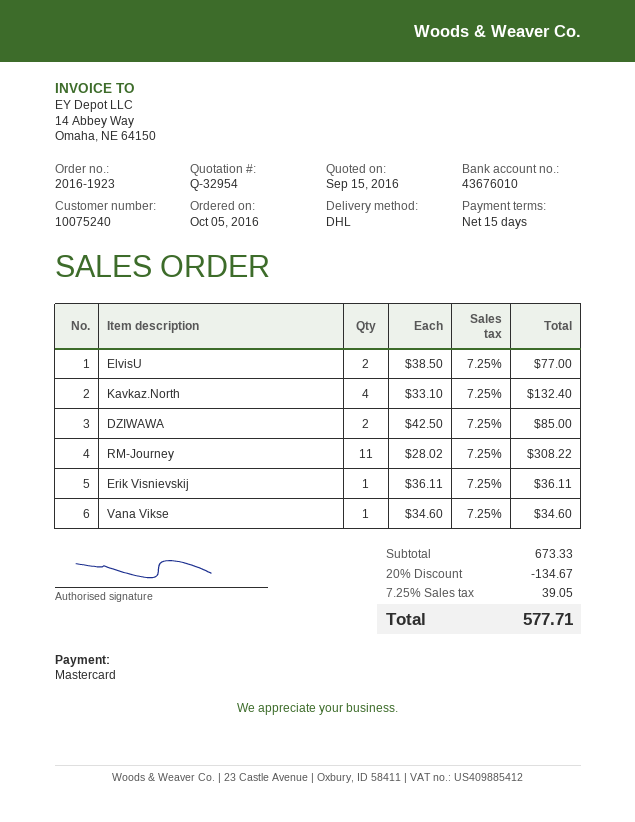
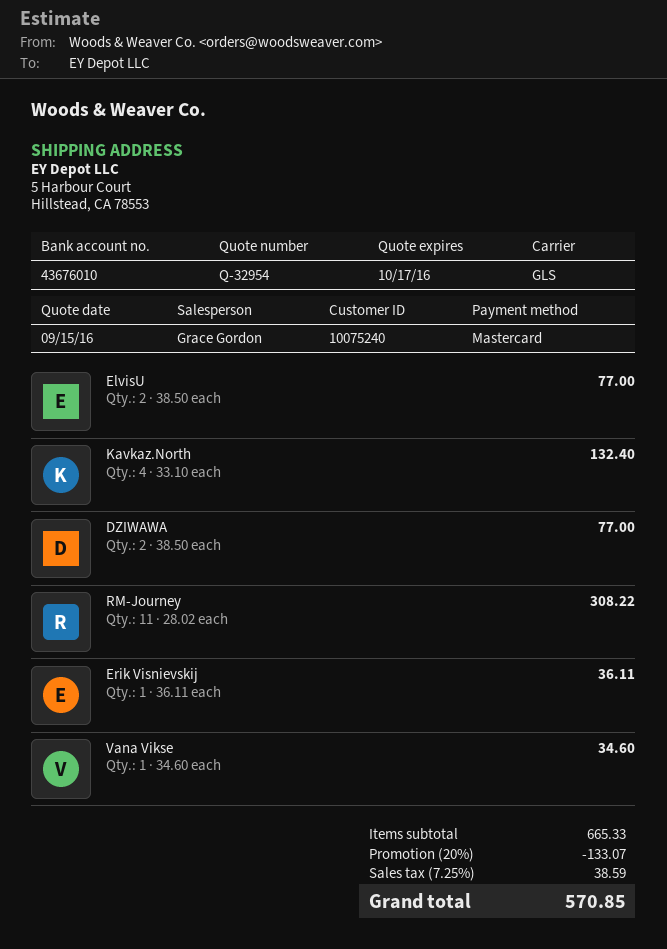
shipping method: DHL -> GLS
DZIWAWA: 2 x 42.50 = 85.00 -> 2 x 38.50 = 77.00
subtotal: 673.33 -> 665.33
discount: 20% = 134.67 -> 20% = 133.07
tax: 7.25% = 39.05 -> 7.25% = 38.59
total: 577.71 -> 570.85

